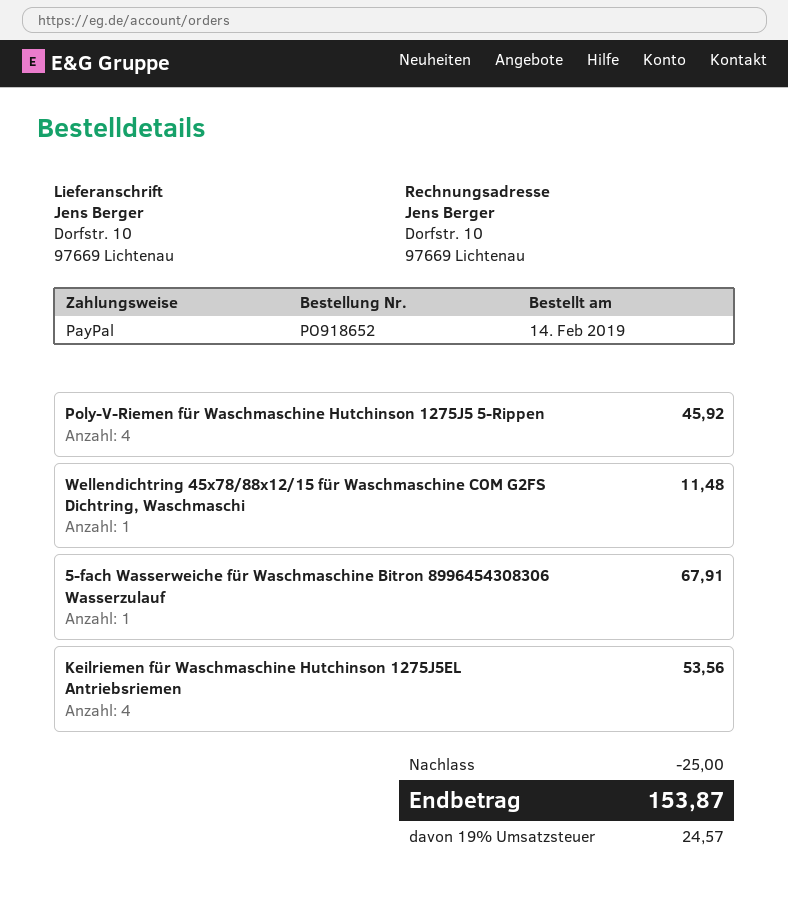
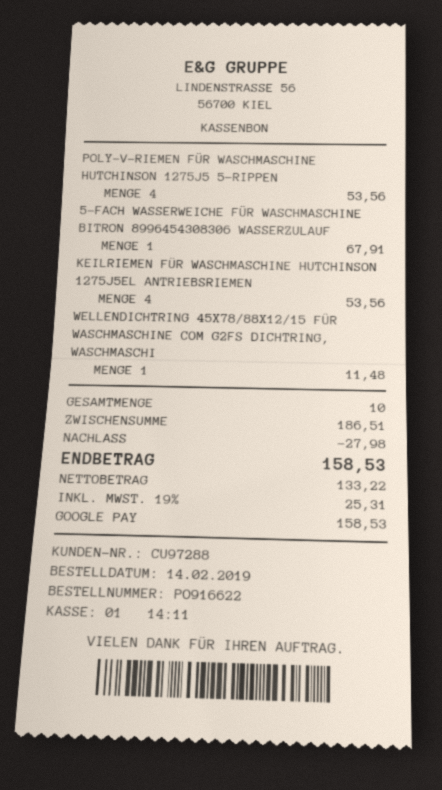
order number: PO918652 -> PO916622
payment method: PayPal -> Google Pay
Poly-V-Riemen für Waschmaschine Hutchinson 1275J5 5-Rippen: 4 for 45.92 -> 4 for 53.56
discount: 25.00 -> 27.98
tax: 19% = 24.57 -> 19% = 25.31
total: 153.87 -> 158.53

